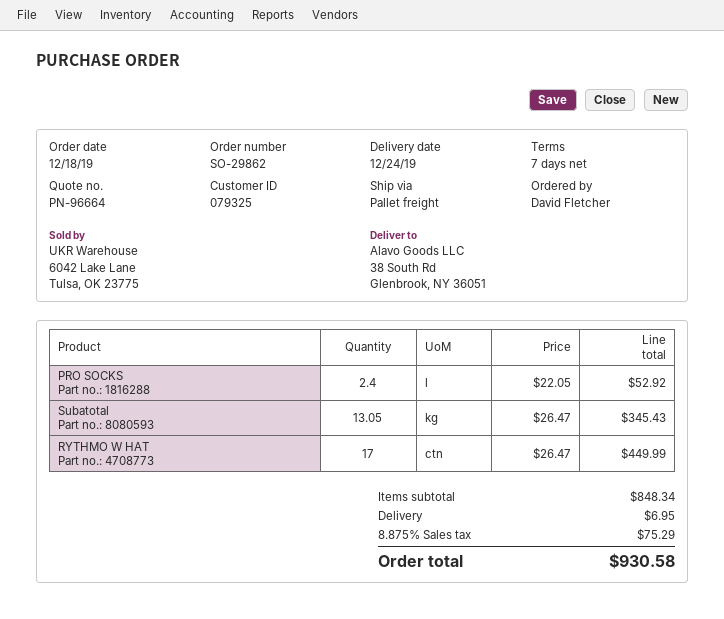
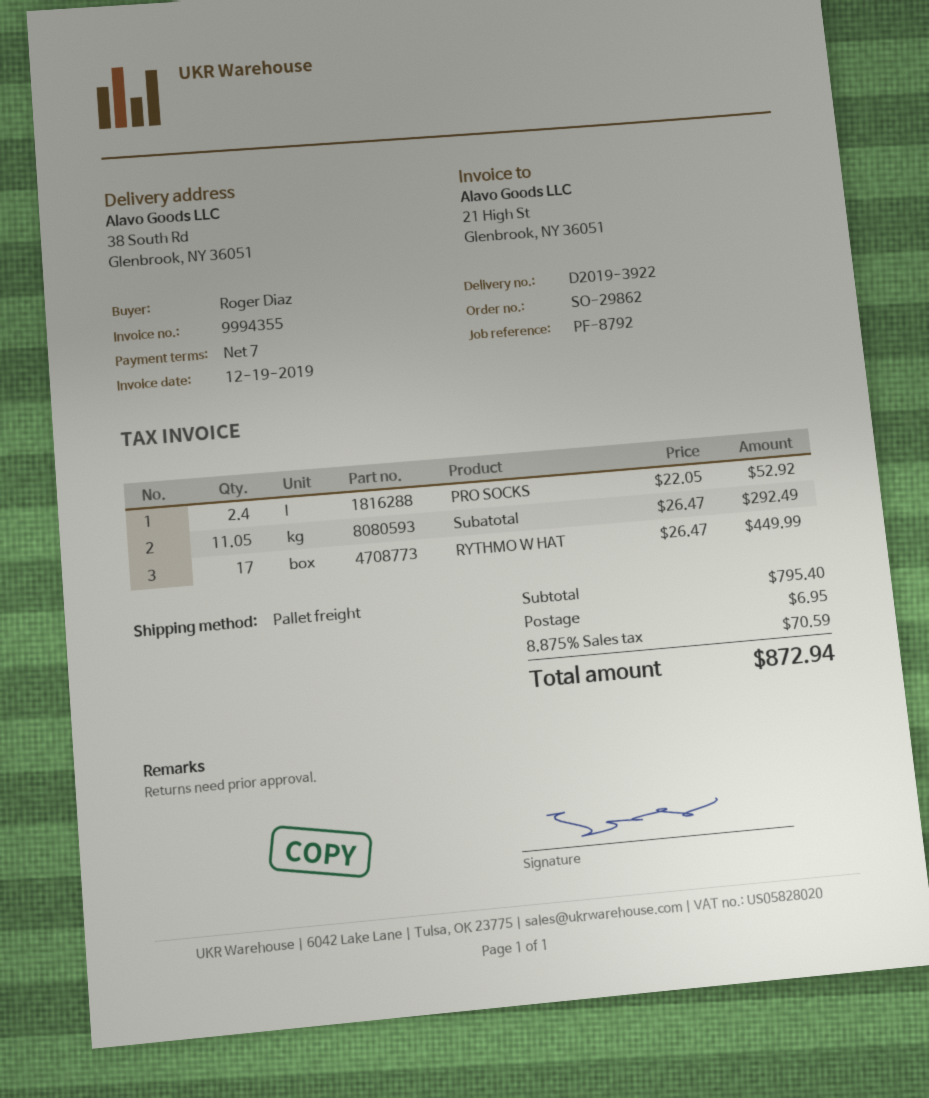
ordered by: David Fletcher -> Roger Diaz
Subatotal: 13.05 x 26.47 = 345.43 -> 11.05 x 26.47 = 292.49
subtotal: 848.34 -> 795.40
tax: 8.875% = 75.29 -> 8.875% = 70.59
total: 930.58 -> 872.94

